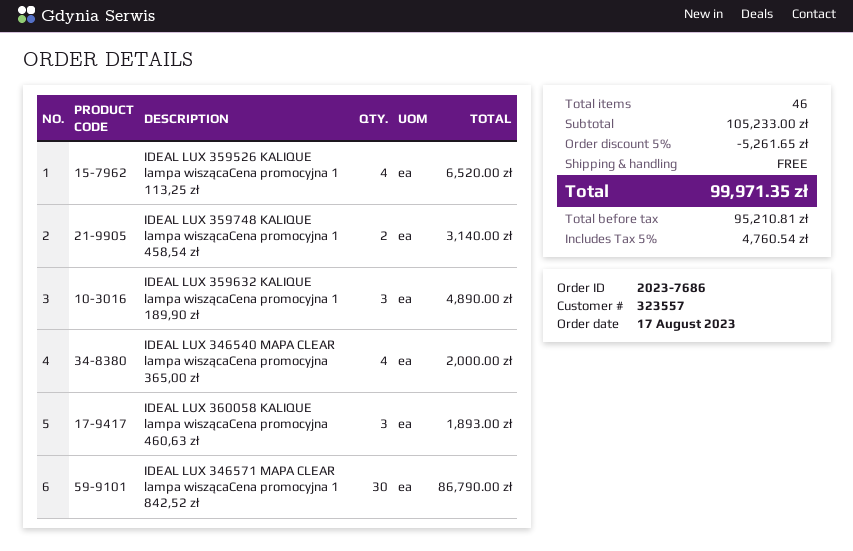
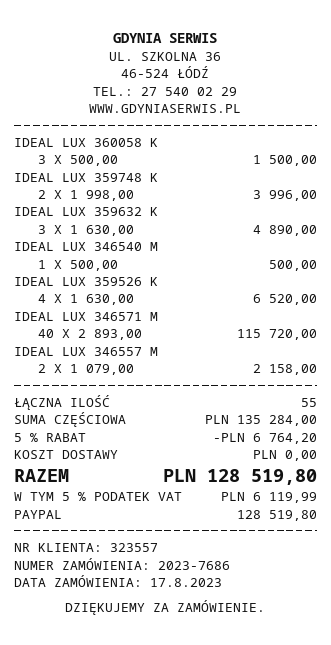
IDEAL LUX 359748 KALIQUE lampa wiszącaCena promocyjna 1 458,54 zł: 2 for 3140.00 -> 2 for 3996.00
IDEAL LUX 346540 MAPA CLEAR lampa wiszącaCena promocyjna 365,00 zł: 4 for 2000.00 -> 1 for 500.00
IDEAL LUX 360058 KALIQUE lampa wiszącaCena promocyjna 460,63 zł: 3 for 1893.00 -> 3 for 1500.00
IDEAL LUX 346571 MAPA CLEAR lampa wiszącaCena promocyjna 1 842,52 zł: 30 for 86790.00 -> 40 for 115720.00
IDEAL LUX 346557 M: none -> 2 for 2158.00
total quantity: 46 -> 55
subtotal: 105233.00 -> 135284.00
discount: 5% = 5261.65 -> 5% = 6764.20
tax: 5% = 4760.54 -> 5% = 6119.99
total: 99971.35 -> 128519.80

